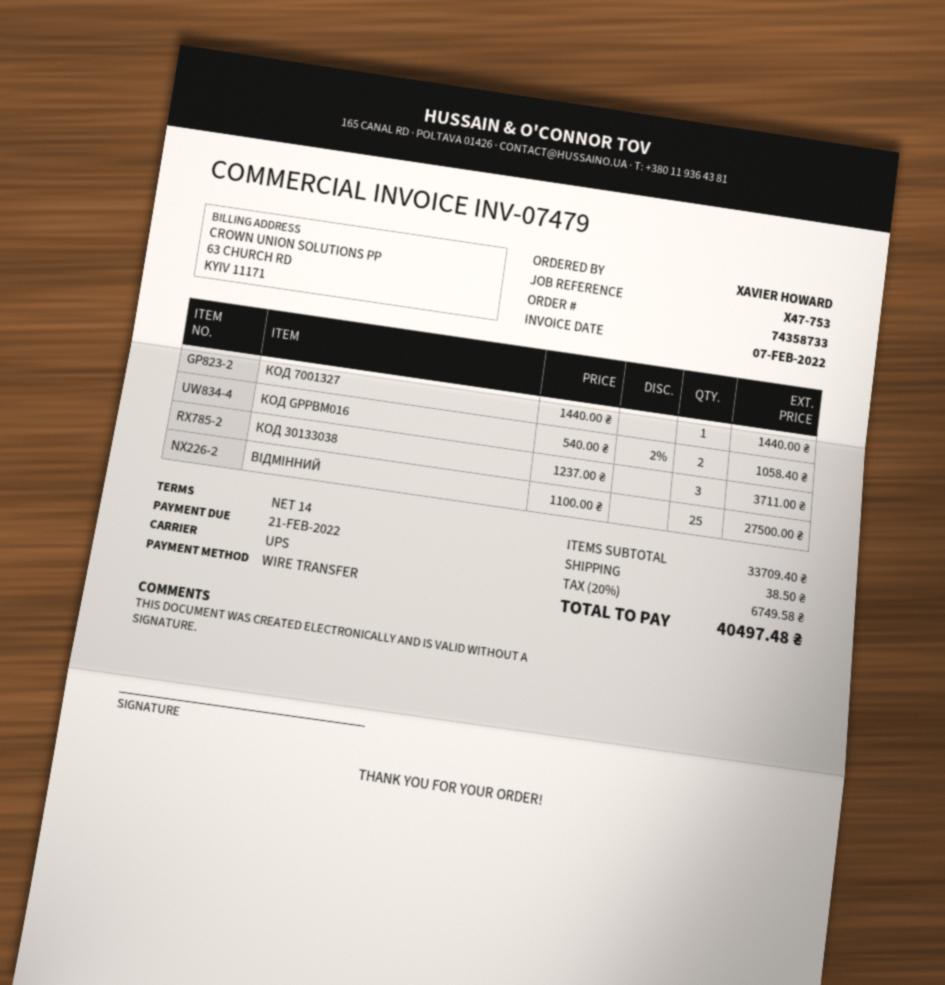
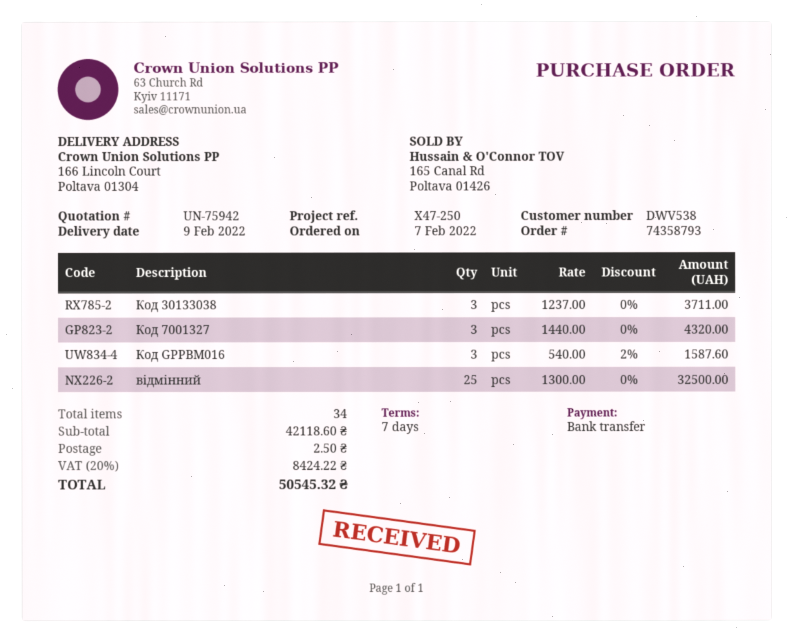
order number: 74358733 -> 74358793
payment terms: 14 days -> 7 days
reference: X47-753 -> X47-250
КОД 7001327: 1 x 1440.00 = 1440.00 -> 3 x 1440.00 = 4320.00
КОД GPPBM016: 2 x 540.00 - 2% = 1058.40 -> 3 x 540.00 - 2% = 1587.60
ВІДМІННИЙ: 25 x 1100.00 = 27500.00 -> 25 x 1300.00 = 32500.00
subtotal: 33709.40 -> 42118.60
shipping: 38.50 -> 2.50
tax: 20% = 6749.58 -> 20% = 8424.22
total: 40497.48 -> 50545.32

